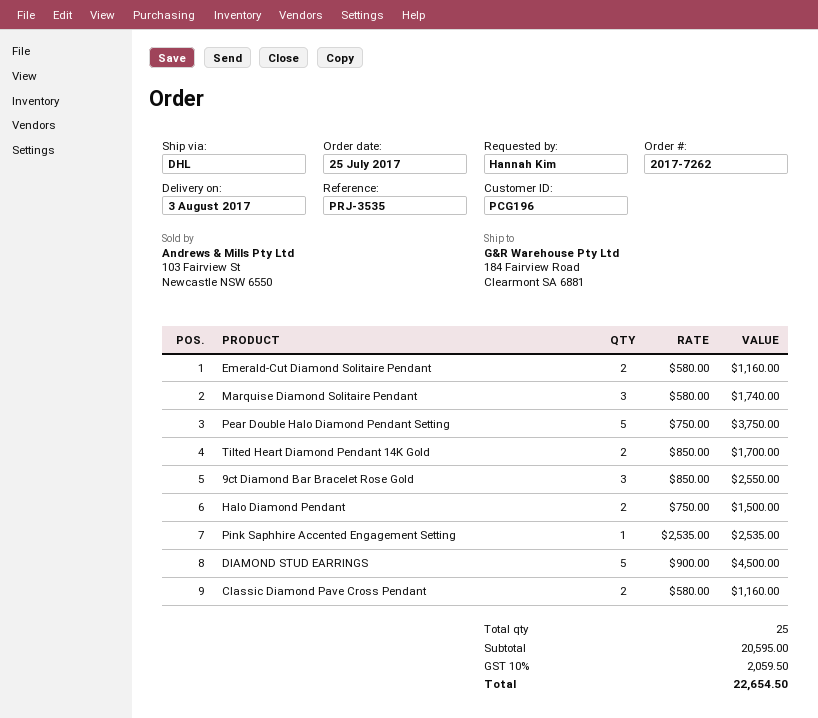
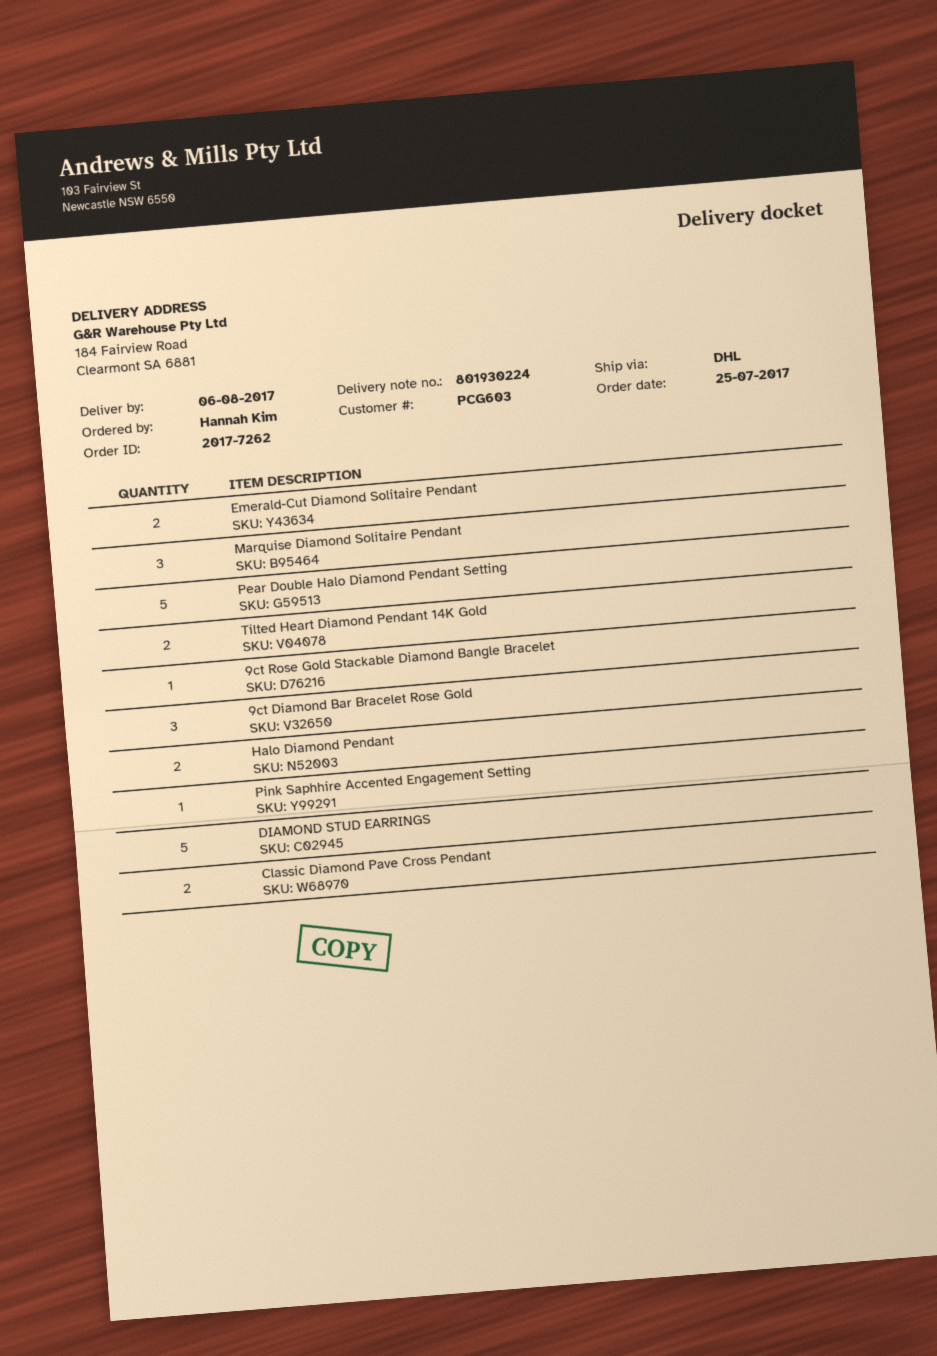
delivery date: 2017-08-03 -> 2017-08-06
customer number: PCG196 -> PCG603
9ct Rose Gold Stackable Diamond Bangle Bracelet: none -> 1

